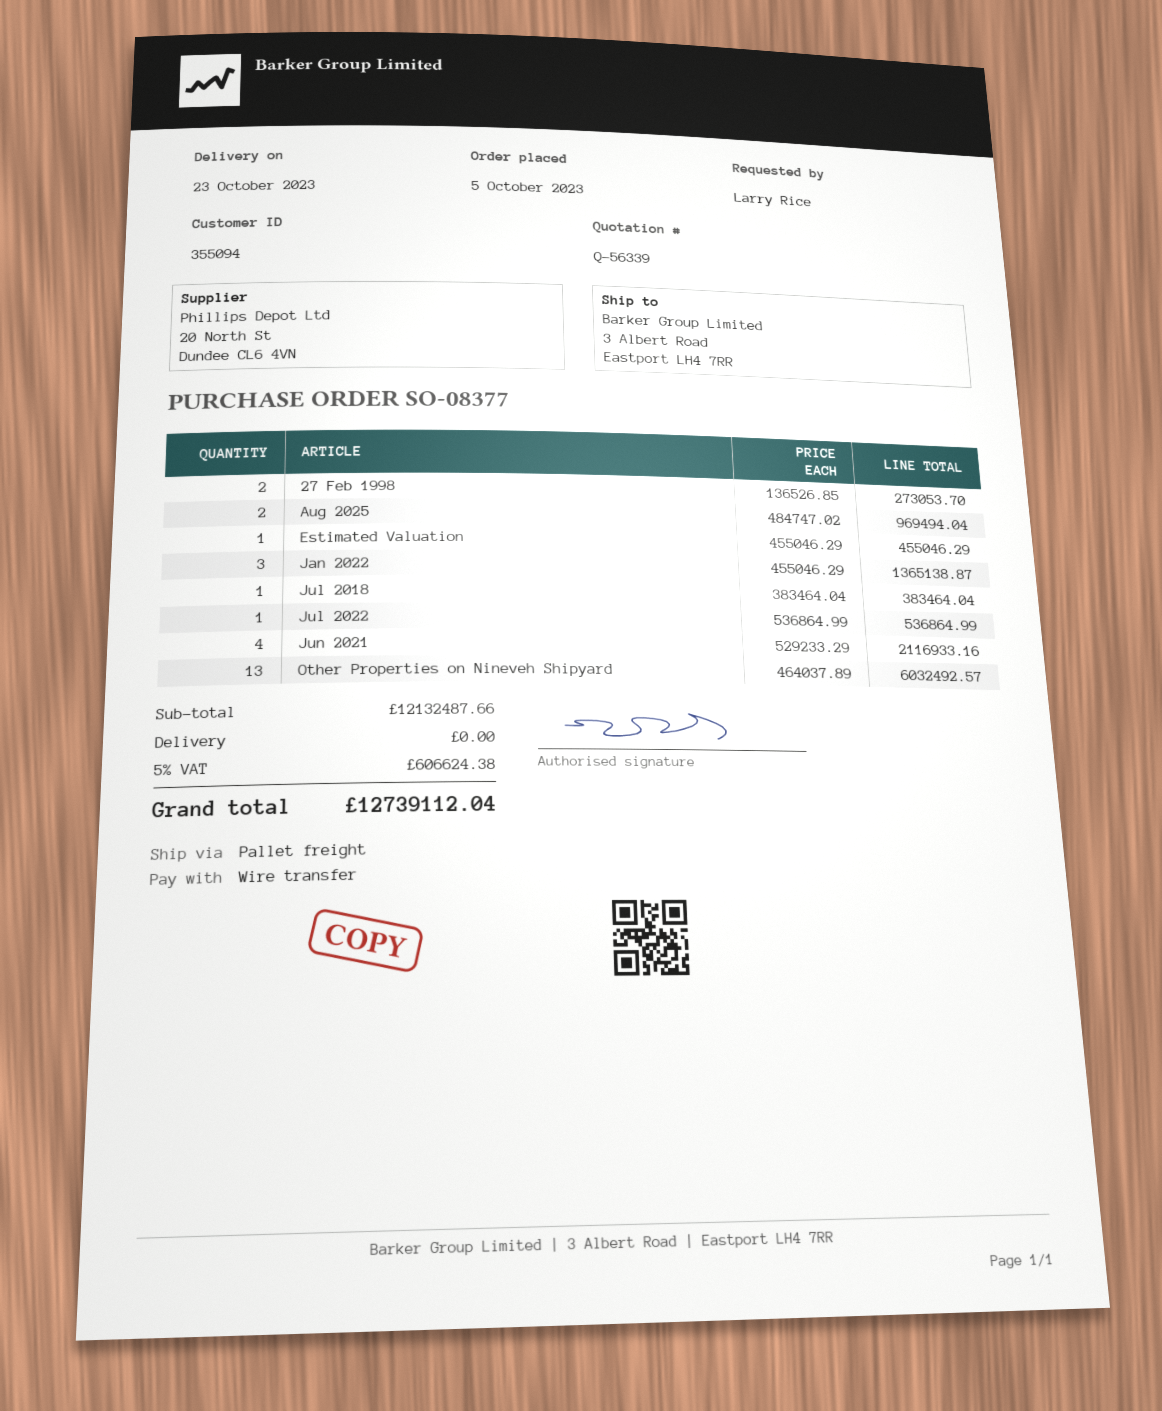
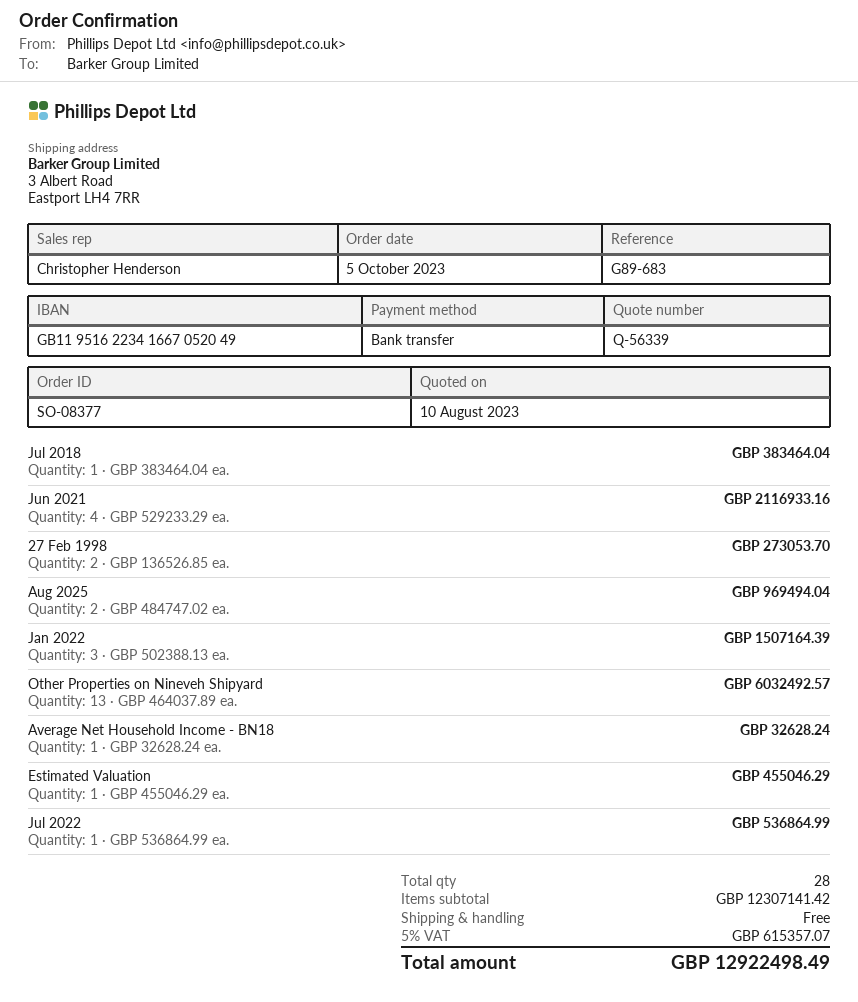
Jan 2022: 3 x 455046.29 = 1365138.87 -> 3 x 502388.13 = 1507164.39
Average Net Household Income - BN18: none -> 1 x 32628.24 = 32628.24
subtotal: 12132487.66 -> 12307141.42
tax: 5% = 606624.38 -> 5% = 615357.07
total: 12739112.04 -> 12922498.49

